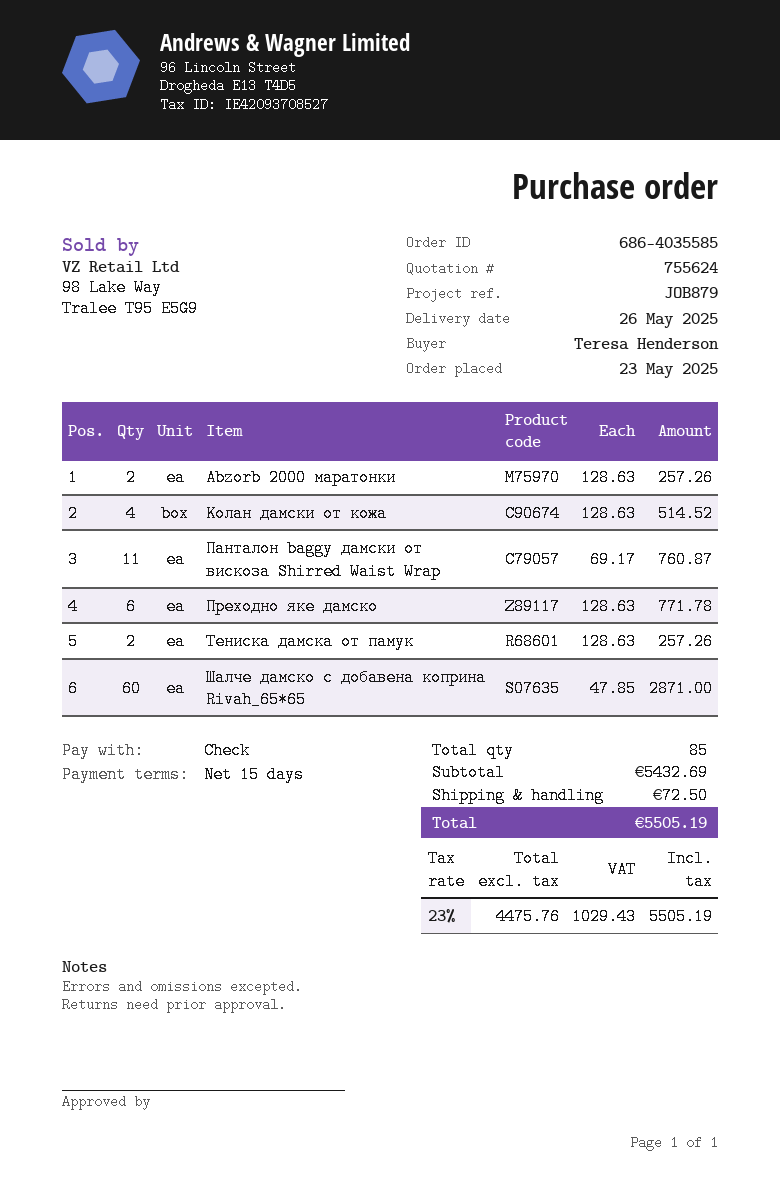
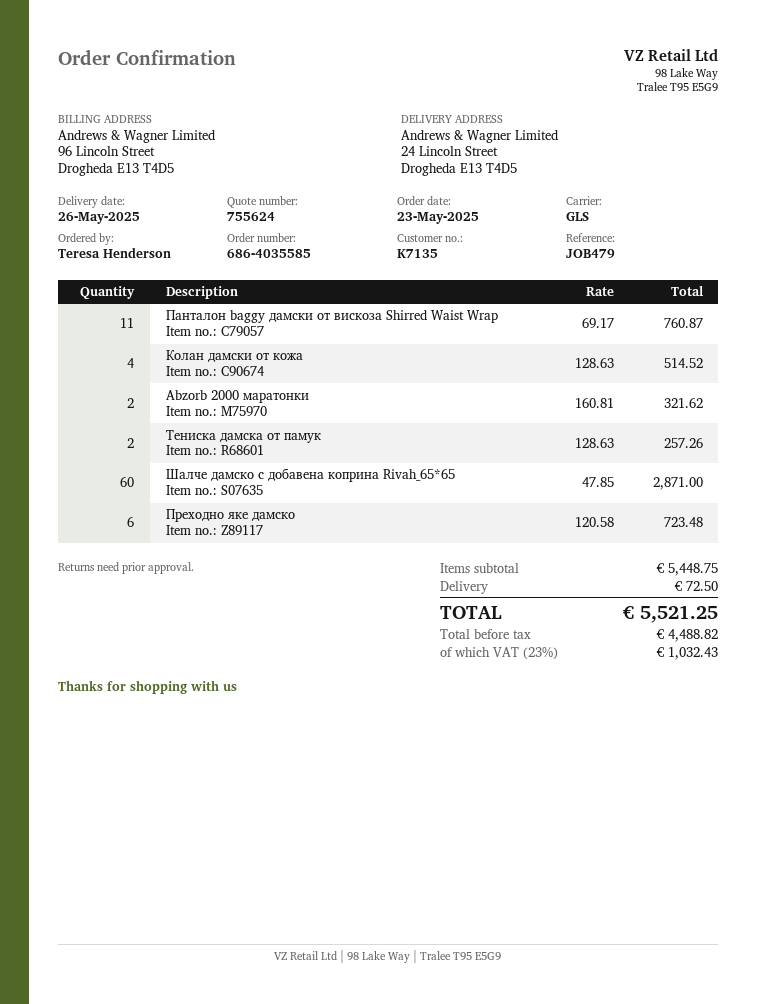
reference: JOB879 -> JOB479
Abzorb 2000 маратонки: 2 x 128.63 = 257.26 -> 2 x 160.81 = 321.62
Преходно яке дамско: 6 x 128.63 = 771.78 -> 6 x 120.58 = 723.48
subtotal: 5432.69 -> 5448.75
net: 4475.76 -> 4488.82
tax: 23% = 1029.43 -> 23% = 1032.43
total: 5505.19 -> 5521.25

